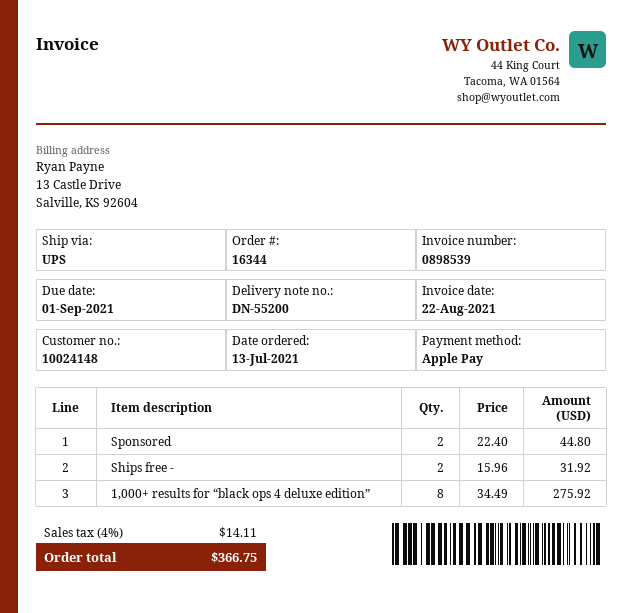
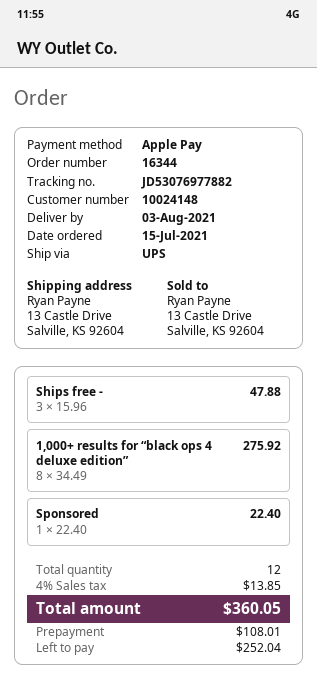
order date: 2021-07-13 -> 2021-07-15
Sponsored: 2 x 22.40 = 44.80 -> 1 x 22.40 = 22.40
Ships free -: 2 x 15.96 = 31.92 -> 3 x 15.96 = 47.88
tax: 4% = 14.11 -> 4% = 13.85
total: 366.75 -> 360.05

